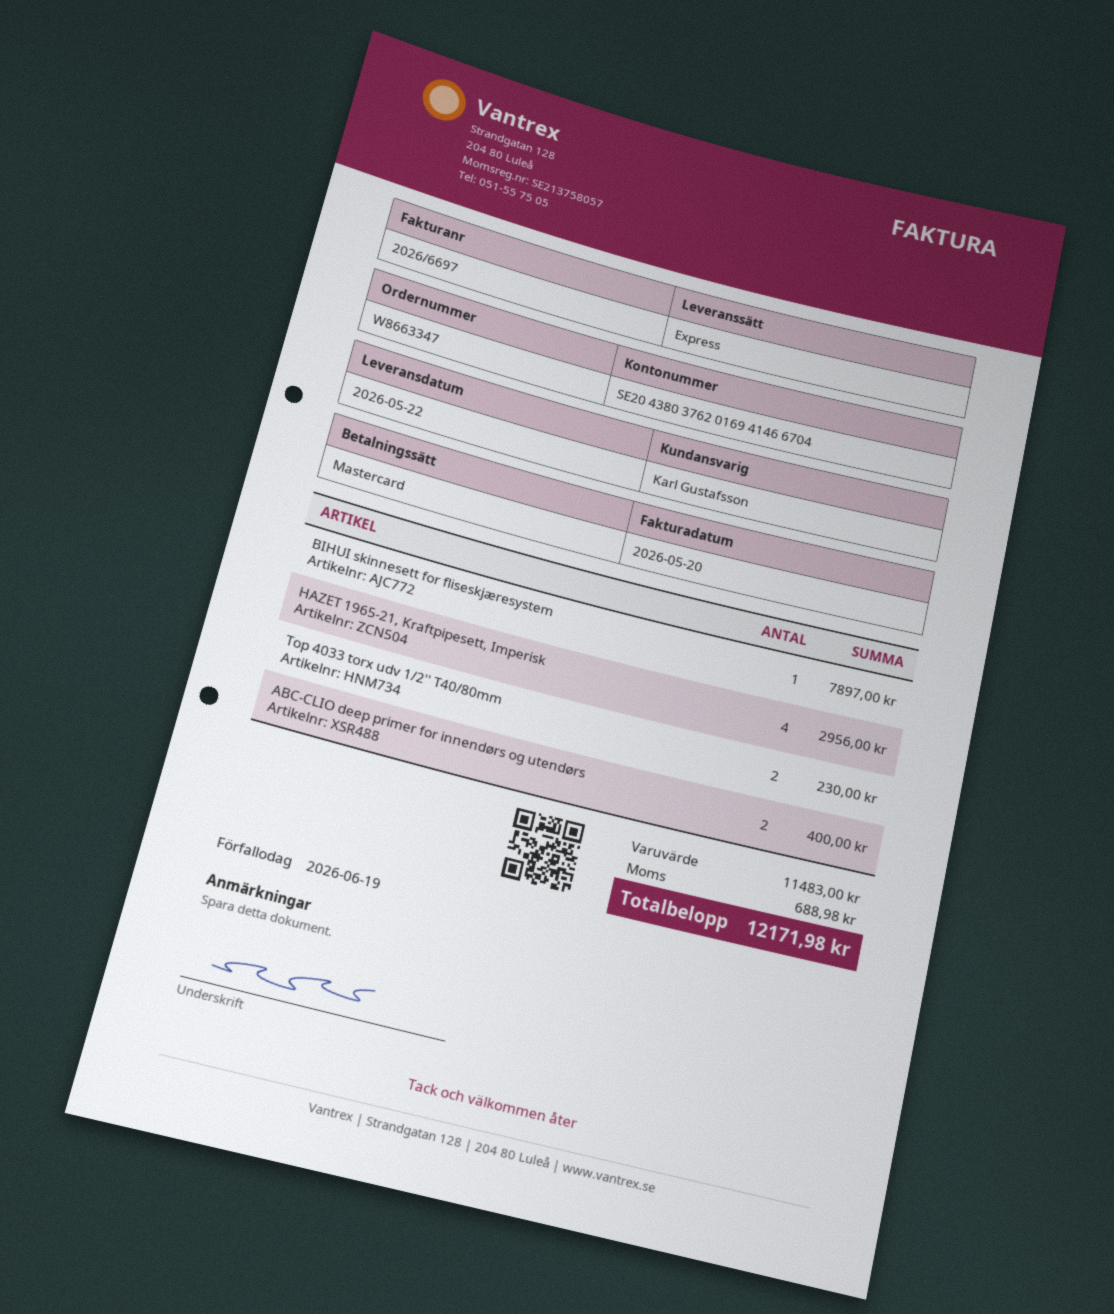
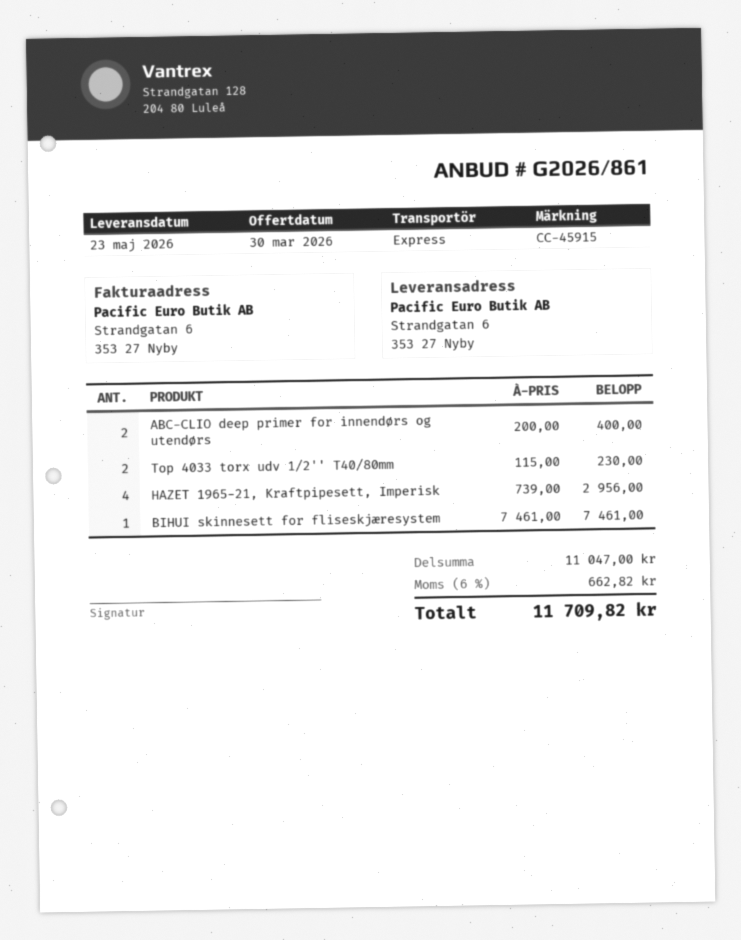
delivery date: 2026-05-22 -> 2026-05-23
BIHUI skinnesett for fliseskjæresystem: 1 for 7897.00 -> 1 for 7461.00
subtotal: 11483.00 -> 11047.00
tax: 688.98 -> 662.82
total: 12171.98 -> 11709.82

